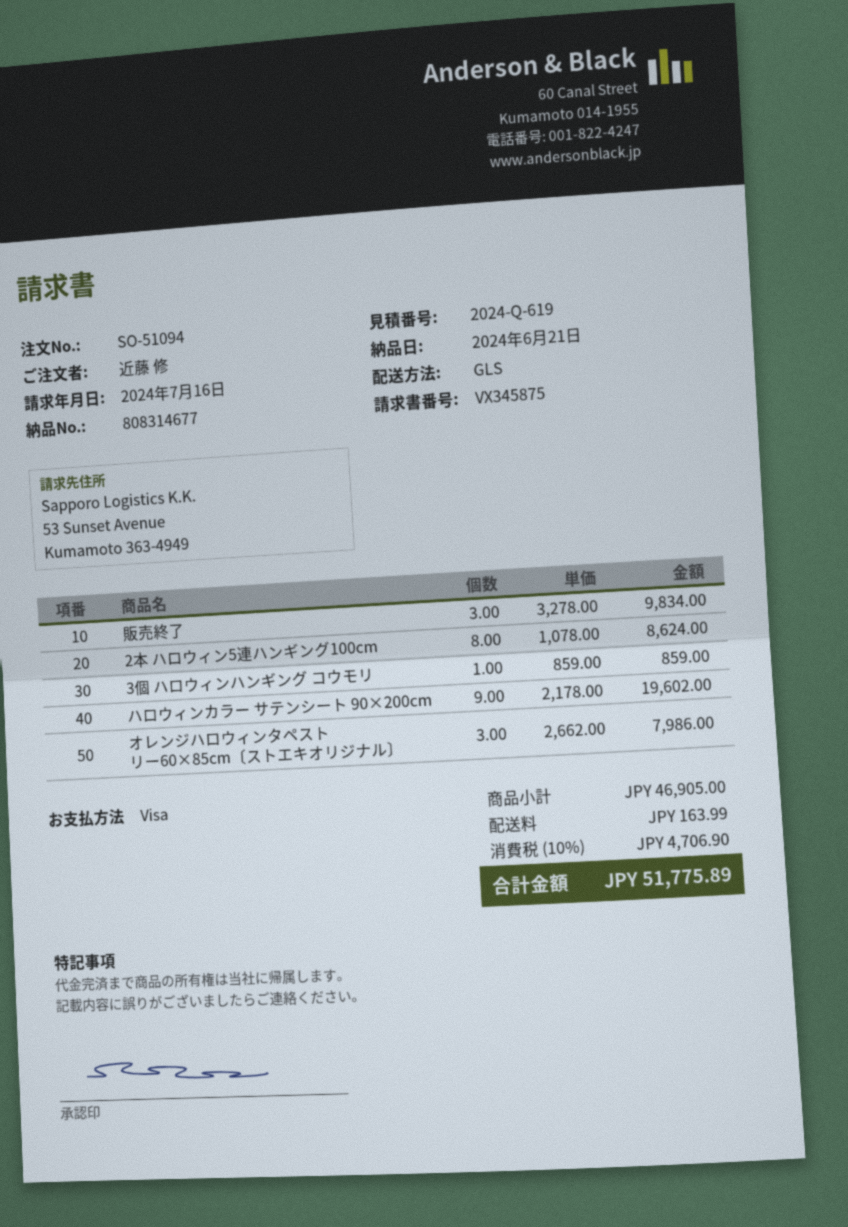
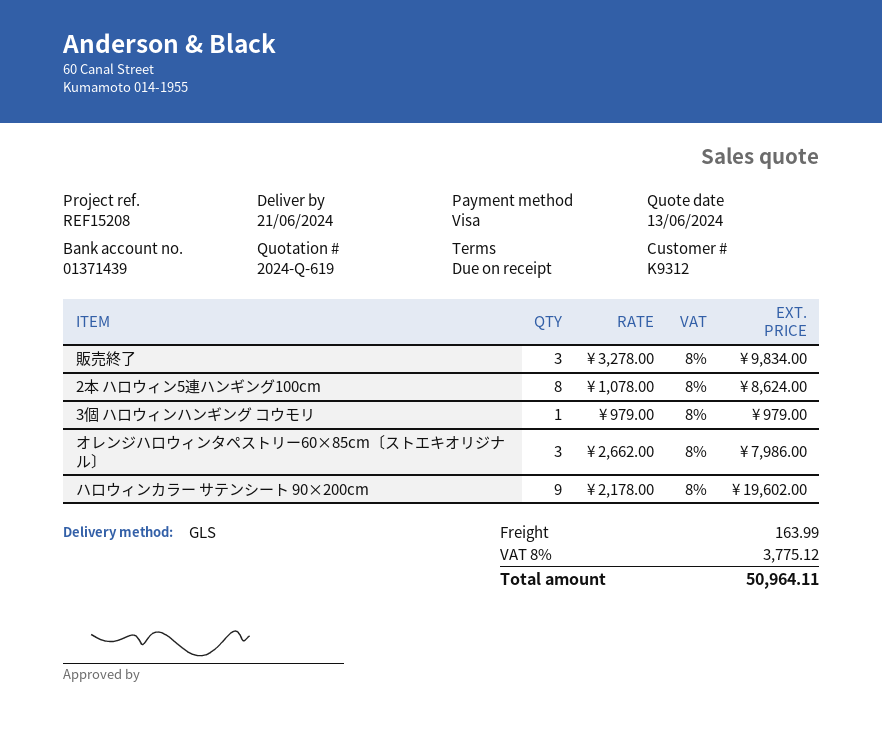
3個 ハロウィンハンギング コウモリ: 1 x 859.00 = 859.00 -> 1 x 979.00 = 979.00
tax: 10% = 4706.90 -> 8% = 3775.12
total: 51775.89 -> 50964.11

